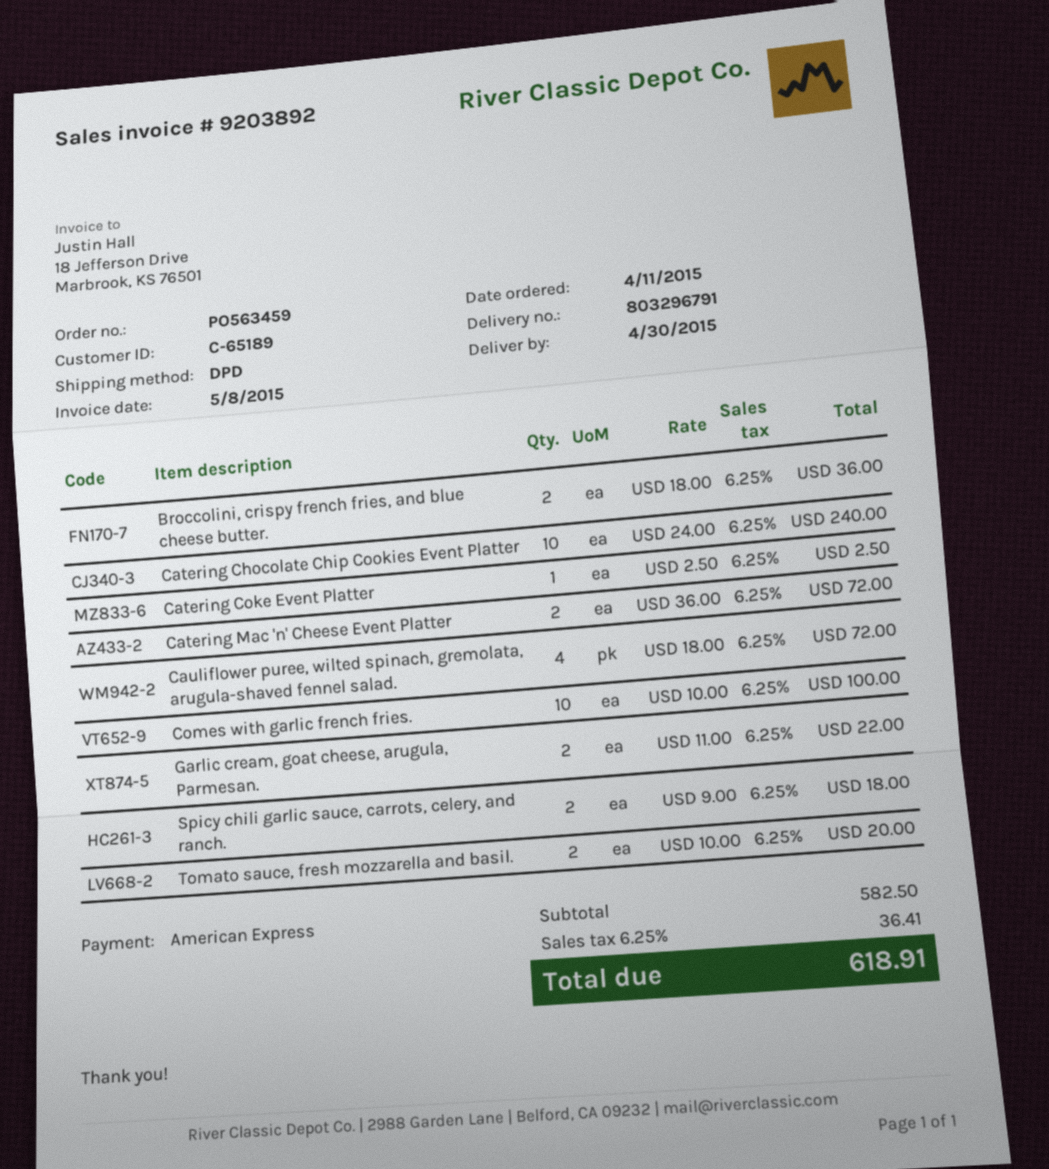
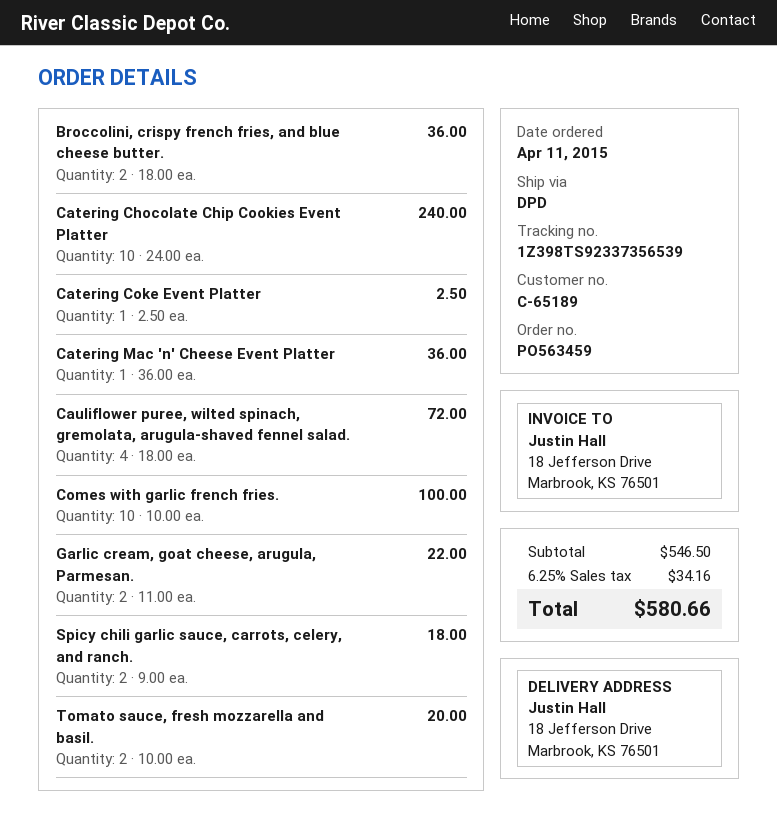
Catering Mac 'n' Cheese Event Platter: 2 x 36.00 = 72.00 -> 1 x 36.00 = 36.00
subtotal: 582.50 -> 546.50
tax: 6.25% = 36.41 -> 6.25% = 34.16
total: 618.91 -> 580.66

